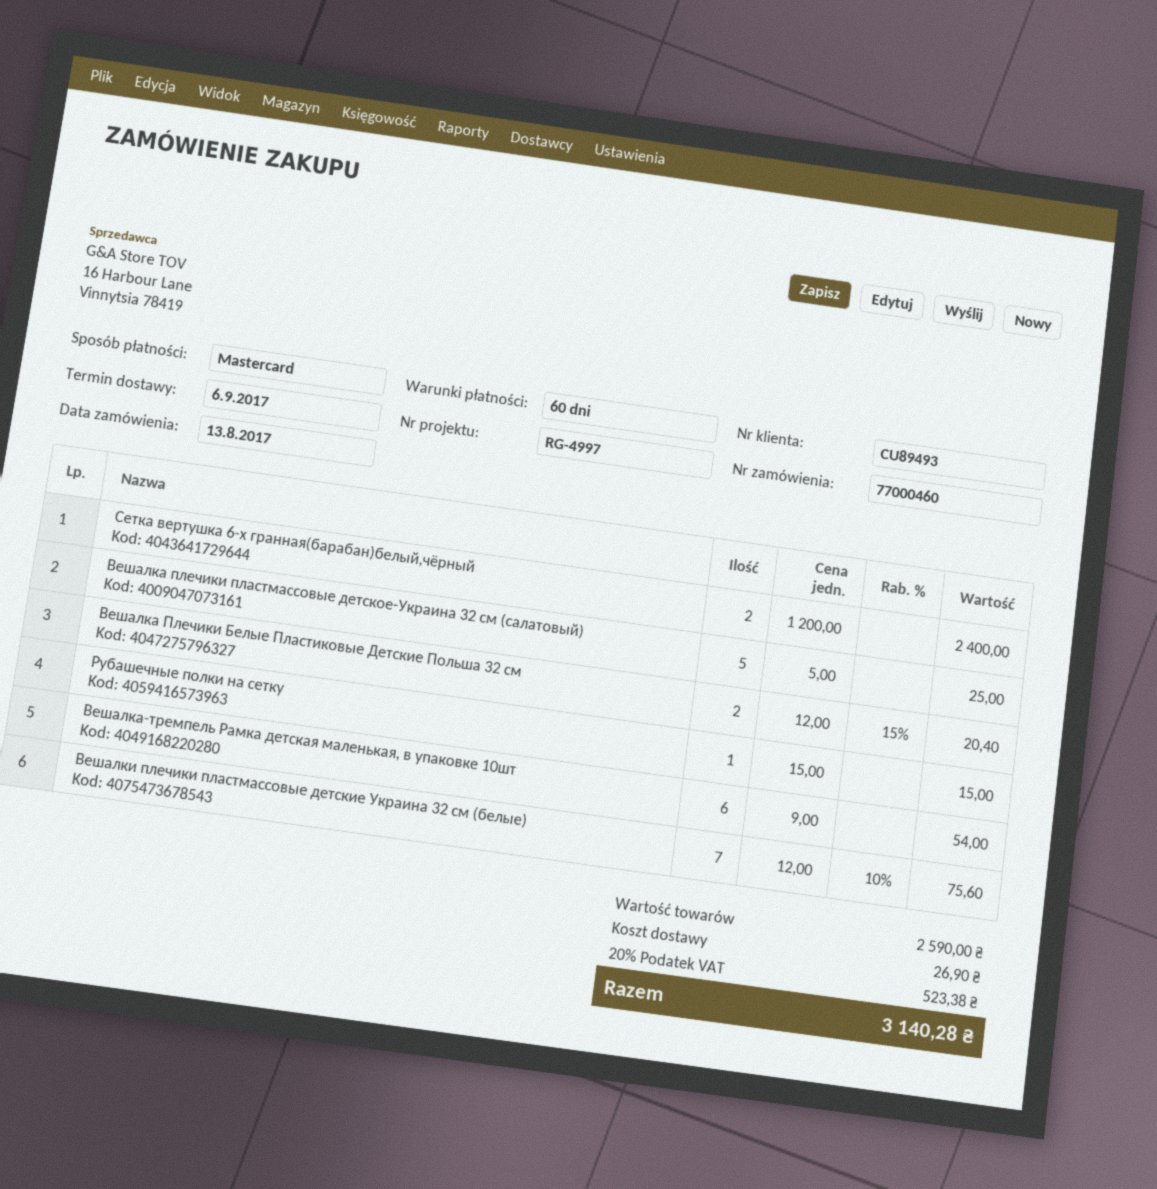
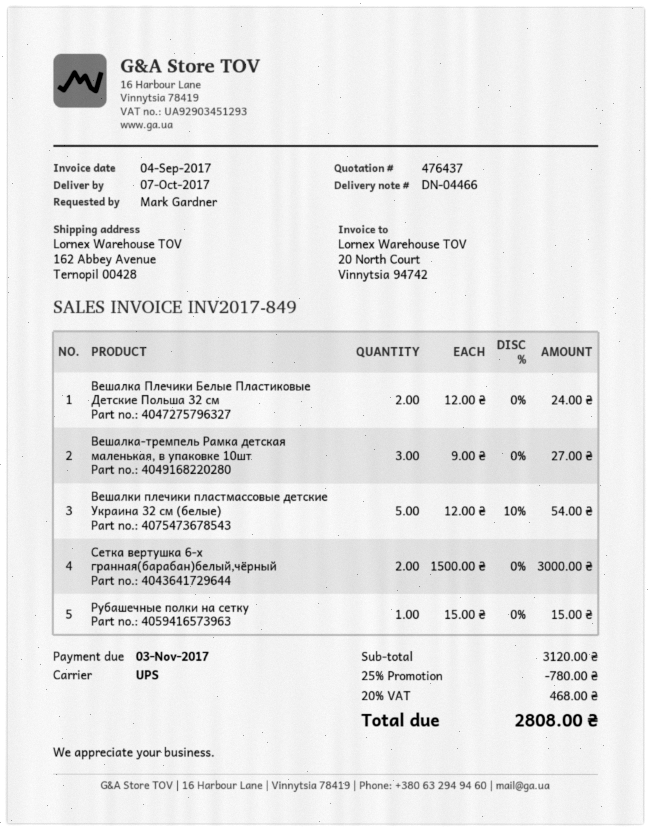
delivery date: 2017-09-06 -> 2017-10-07
Сетка вертушка 6-х гранная(барабан)белый,чёрный: 2 x 1200.00 = 2400.00 -> 2 x 1500.00 = 3000.00
Вешалка плечики пластмассовые детское-Украина 32 см (салатовый): 5 x 5.00 = 25.00 -> none
Вешалка Плечики Белые Пластиковые Детские Польша 32 см: 2 x 12.00 - 15% = 20.40 -> 2 x 12.00 = 24.00
Вешалка-тремпель Рамка детская маленькая, в упаковке 10шт: 6 x 9.00 = 54.00 -> 3 x 9.00 = 27.00
Вешалки плечики пластмассовые детские Украина 32 см (белые): 7 x 12.00 - 10% = 75.60 -> 5 x 12.00 - 10% = 54.00
subtotal: 2590.00 -> 3120.00
discount: none -> 25% = 780.00
shipping: 26.90 -> none
tax: 20% = 523.38 -> 20% = 468.00
total: 3140.28 -> 2808.00

